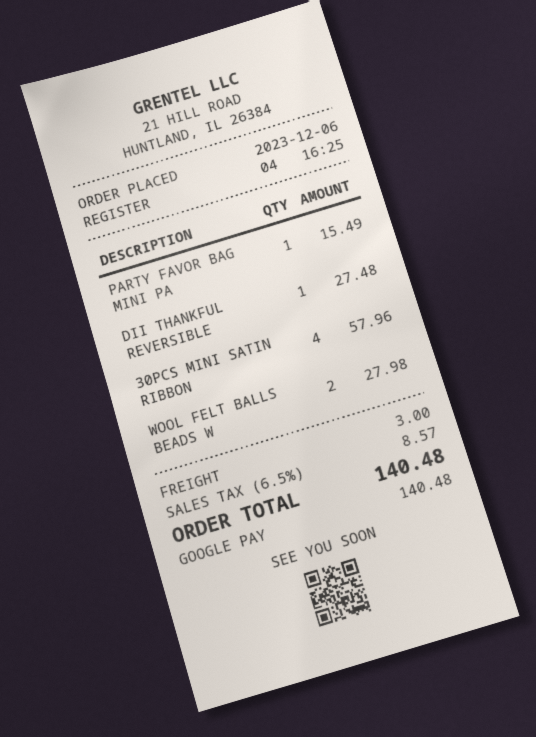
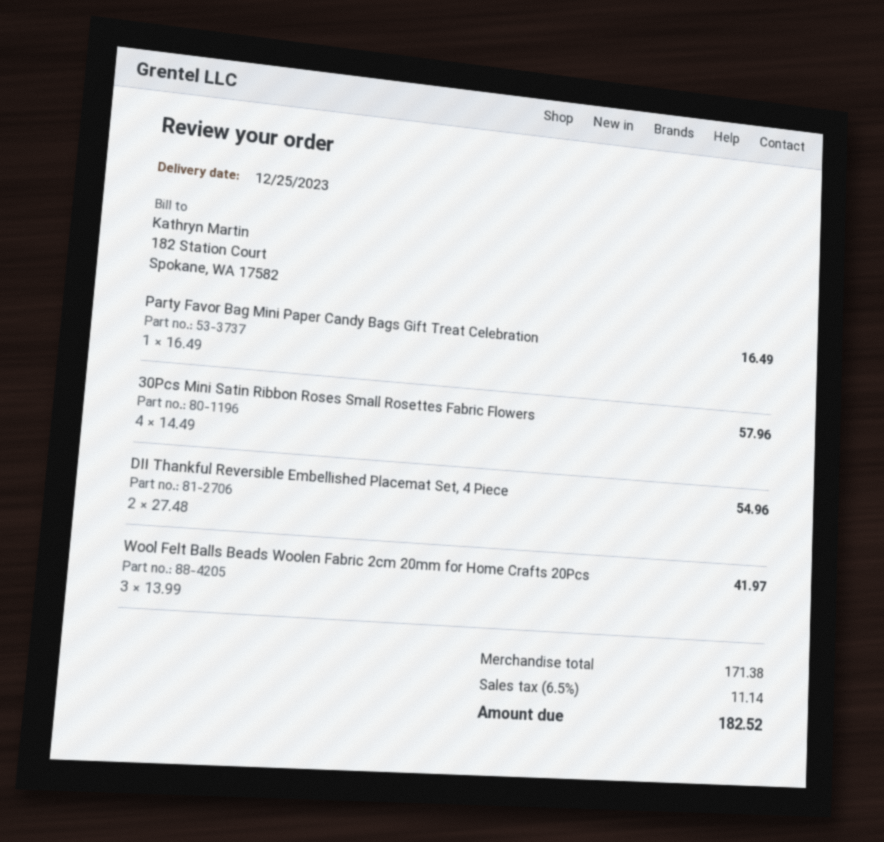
PARTY FAVOR BAG MINI PA: 1 for 15.49 -> 1 for 16.49
DII THANKFUL REVERSIBLE: 1 for 27.48 -> 2 for 54.96
WOOL FELT BALLS BEADS W: 2 for 27.98 -> 3 for 41.97
shipping: 3.00 -> none
tax: 6.5% = 8.57 -> 6.5% = 11.14
total: 140.48 -> 182.52

